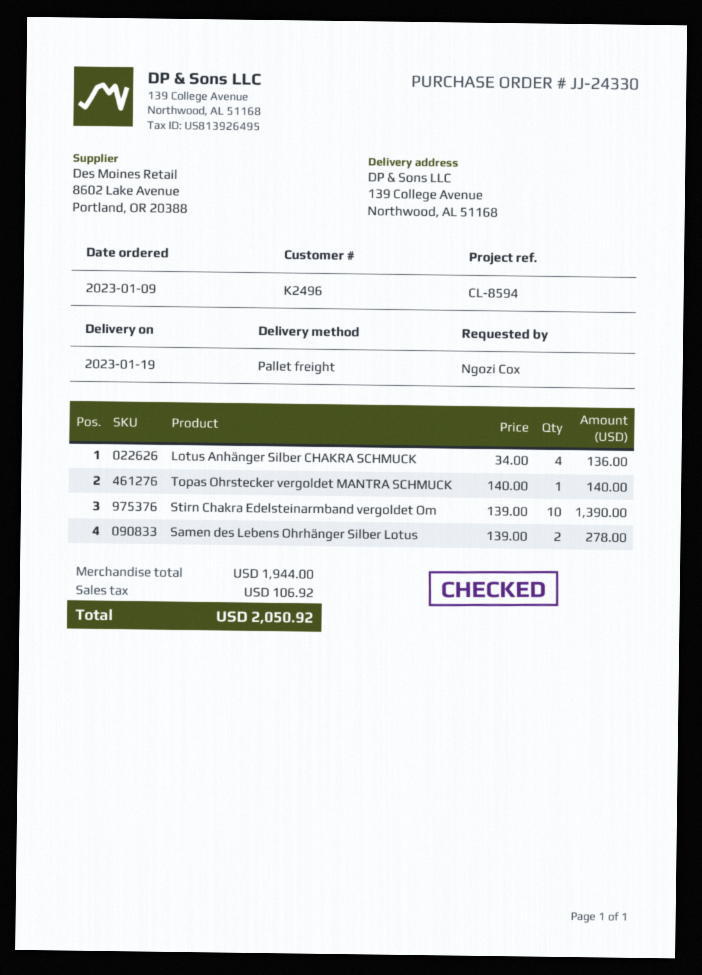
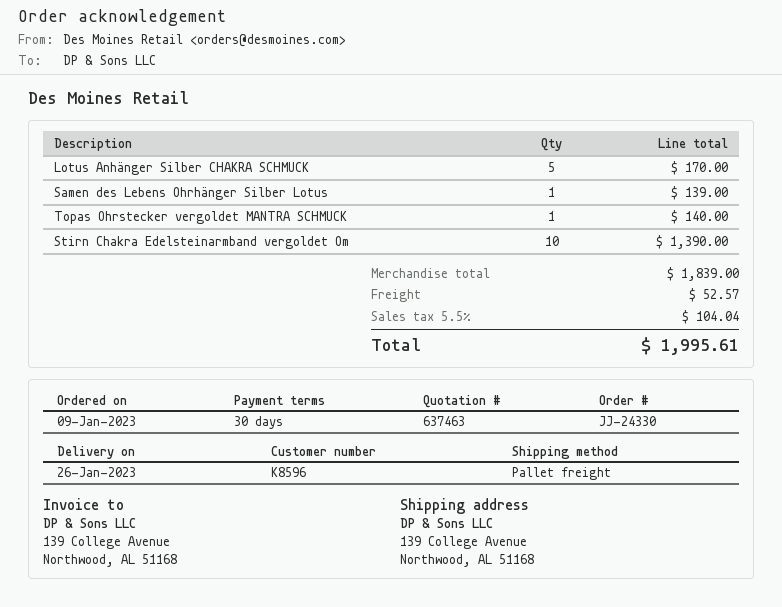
delivery date: 2023-01-19 -> 2023-01-26
customer number: K2496 -> K8596
Lotus Anhänger Silber CHAKRA SCHMUCK: 4 for 136.00 -> 5 for 170.00
Samen des Lebens Ohrhänger Silber Lotus: 2 for 278.00 -> 1 for 139.00
subtotal: 1944.00 -> 1839.00
shipping: none -> 52.57
tax: 106.92 -> 104.04
total: 2050.92 -> 1995.61

